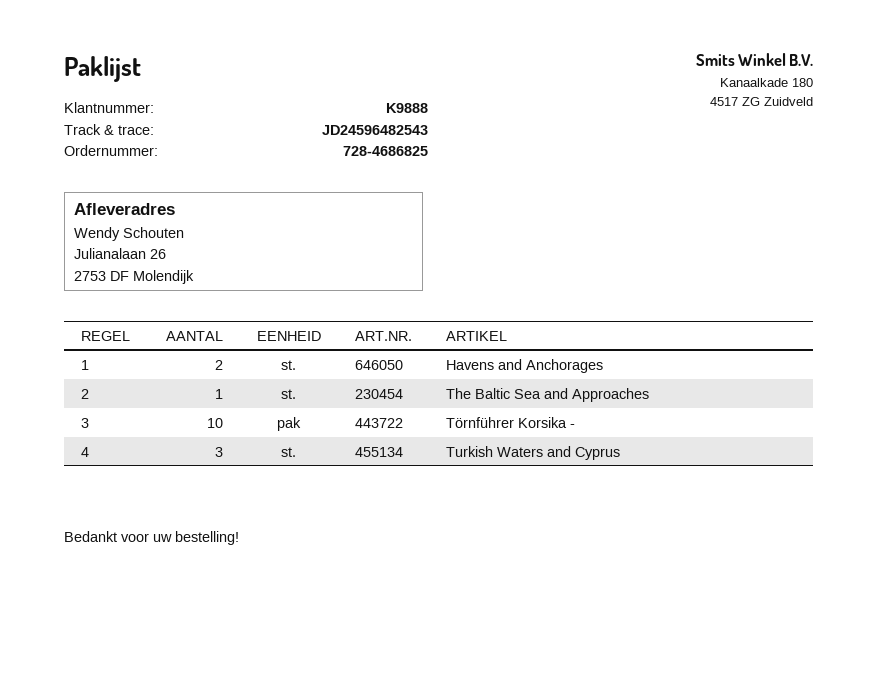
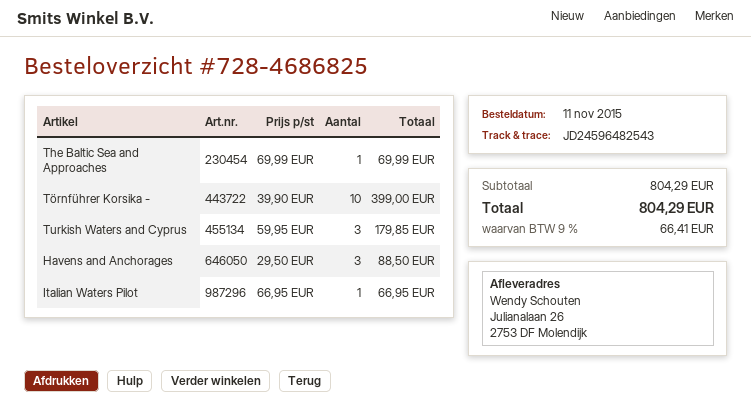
Havens and Anchorages: 2 -> 3
Italian Waters Pilot: none -> 1

